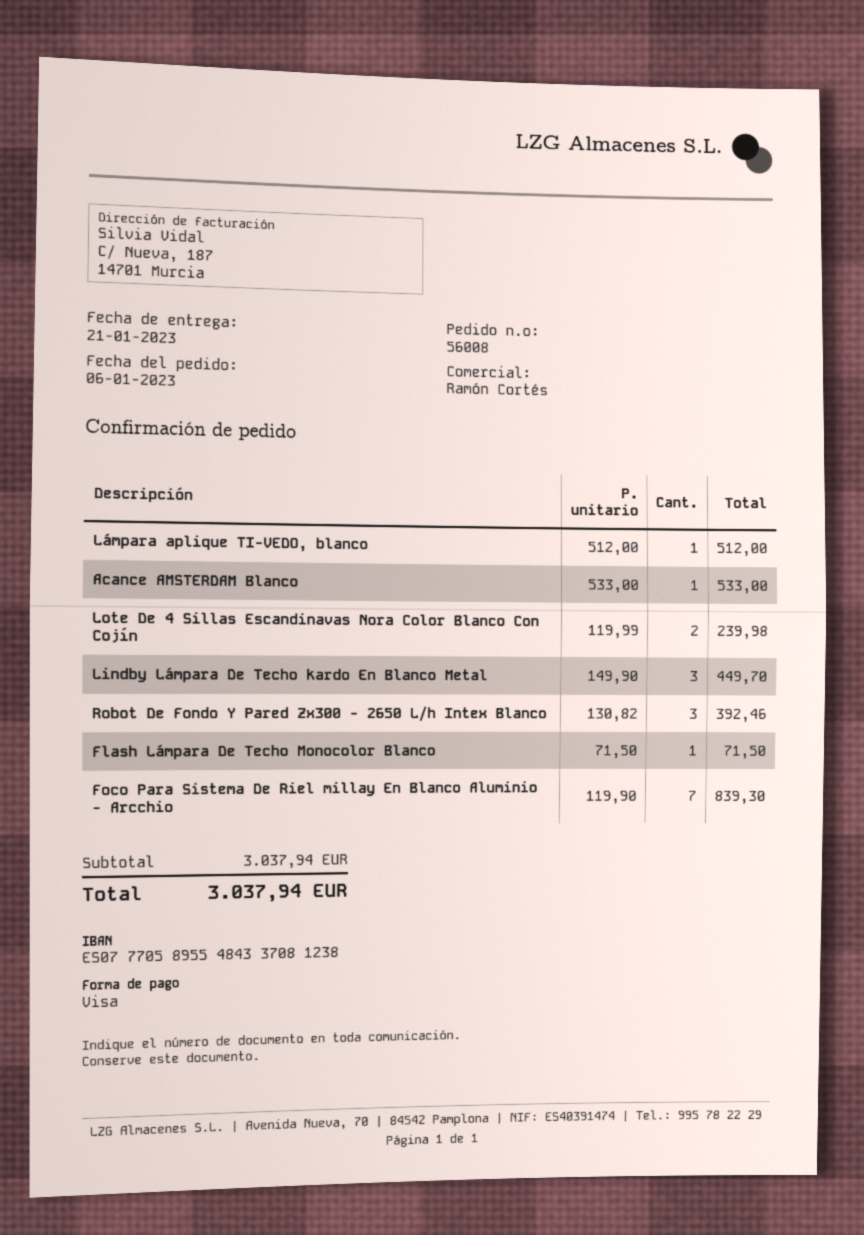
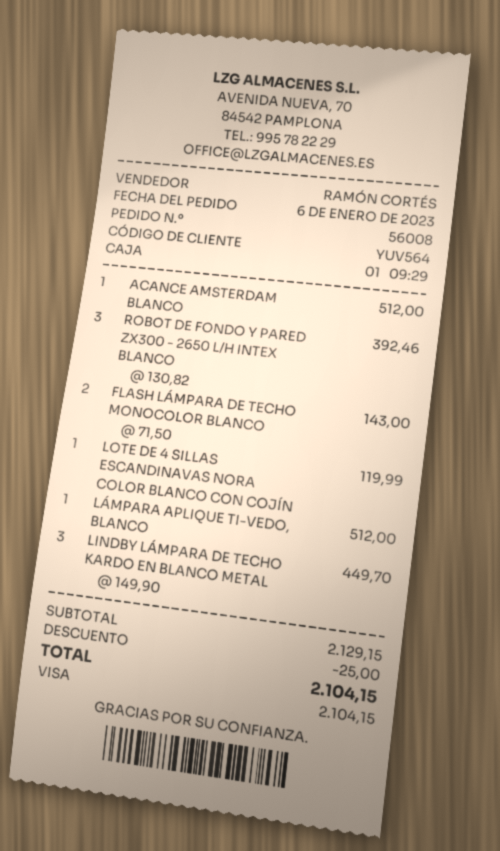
Acance AMSTERDAM Blanco: 1 x 533.00 = 533.00 -> 1 x 512.00 = 512.00
Lote De 4 Sillas Escandinavas Nora Color Blanco Con Cojín: 2 x 119.99 = 239.98 -> 1 x 119.99 = 119.99
Flash Lámpara De Techo Monocolor Blanco: 1 x 71.50 = 71.50 -> 2 x 71.50 = 143.00
Foco Para Sistema De Riel millay En Blanco Aluminio - Arcchio: 7 x 119.90 = 839.30 -> none
subtotal: 3037.94 -> 2129.15
discount: none -> 25.00
total: 3037.94 -> 2104.15

